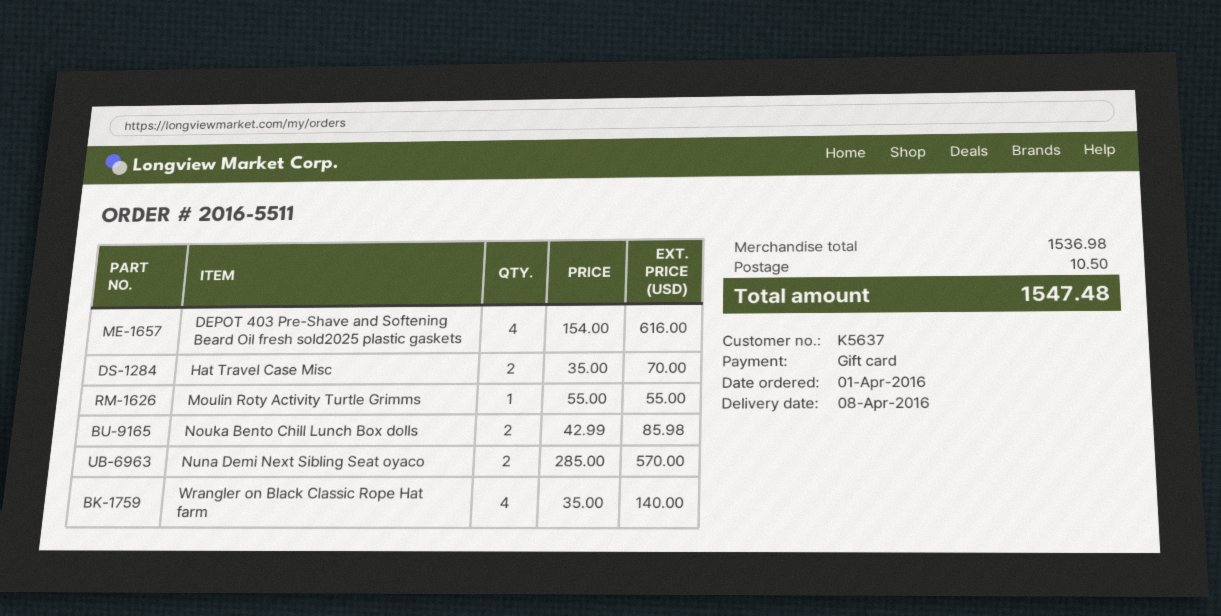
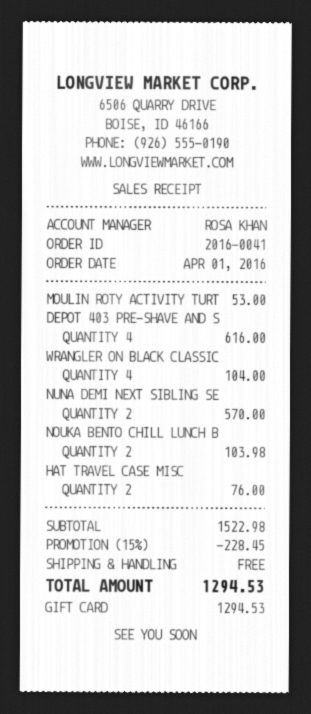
order number: 2016-5511 -> 2016-0041
Hat Travel Case Misc: 2 for 70.00 -> 2 for 76.00
Moulin Roty Activity Turtle Grimms: 1 for 55.00 -> 1 for 53.00
Nouka Bento Chill Lunch Box dolls: 2 for 85.98 -> 2 for 103.98
Wrangler on Black Classic Rope Hat farm: 4 for 140.00 -> 4 for 104.00
subtotal: 1536.98 -> 1522.98
discount: none -> 15% = 228.45
shipping: 10.50 -> 0.00
total: 1547.48 -> 1294.53

